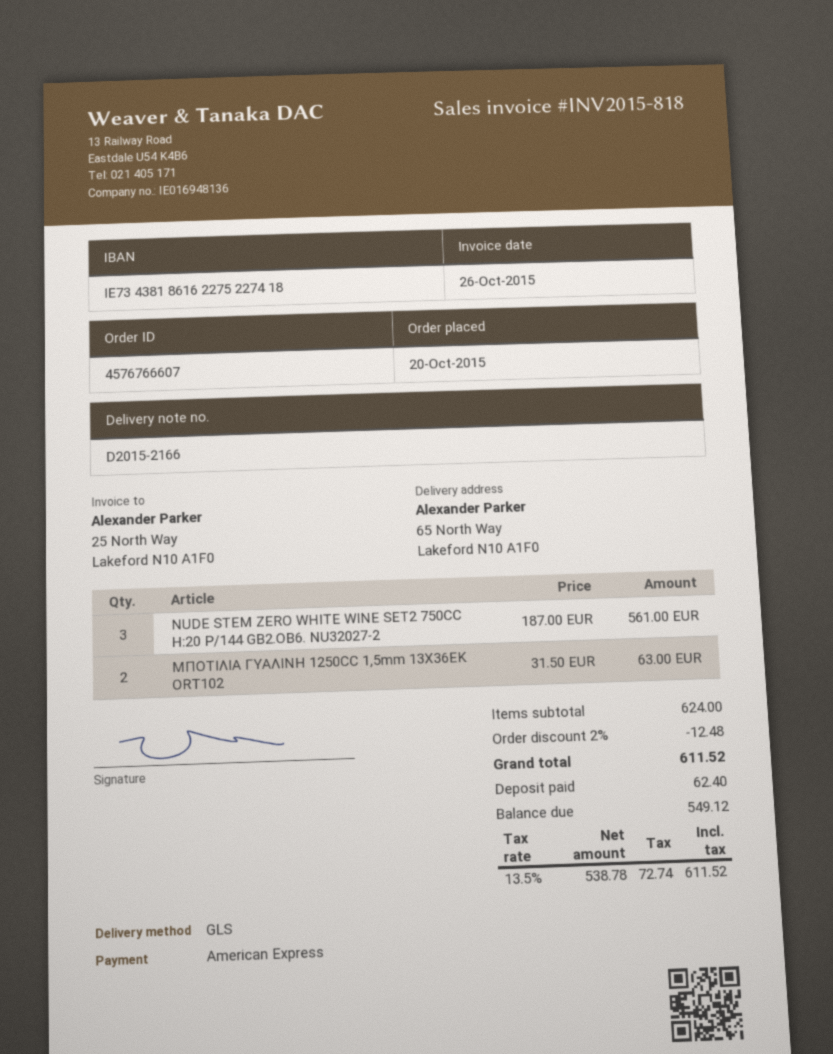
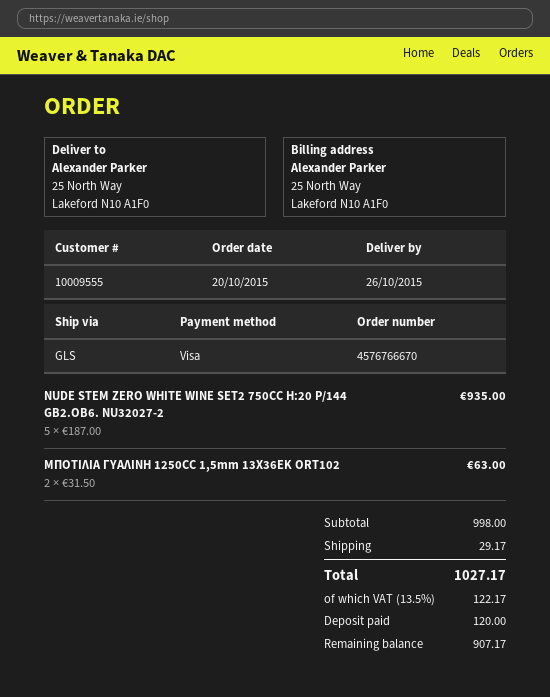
order number: 4576766607 -> 4576766670
payment method: American Express -> Visa
ship to: 65 North Way, Lakeford N10 A1F0 -> 25 North Way, Lakeford N10 A1F0
NUDE STEM ZERO WHITE WINE SET2 750CC H:20 P/144 GB2.OB6. NU32027-2: 3 x 187.00 = 561.00 -> 5 x 187.00 = 935.00
subtotal: 624.00 -> 998.00
discount: 2% = 12.48 -> none
shipping: none -> 29.17
tax: 13.5% = 72.74 -> 13.5% = 122.17
total: 611.52 -> 1027.17
deposit: 62.40 -> 120.00
balance: 549.12 -> 907.17

